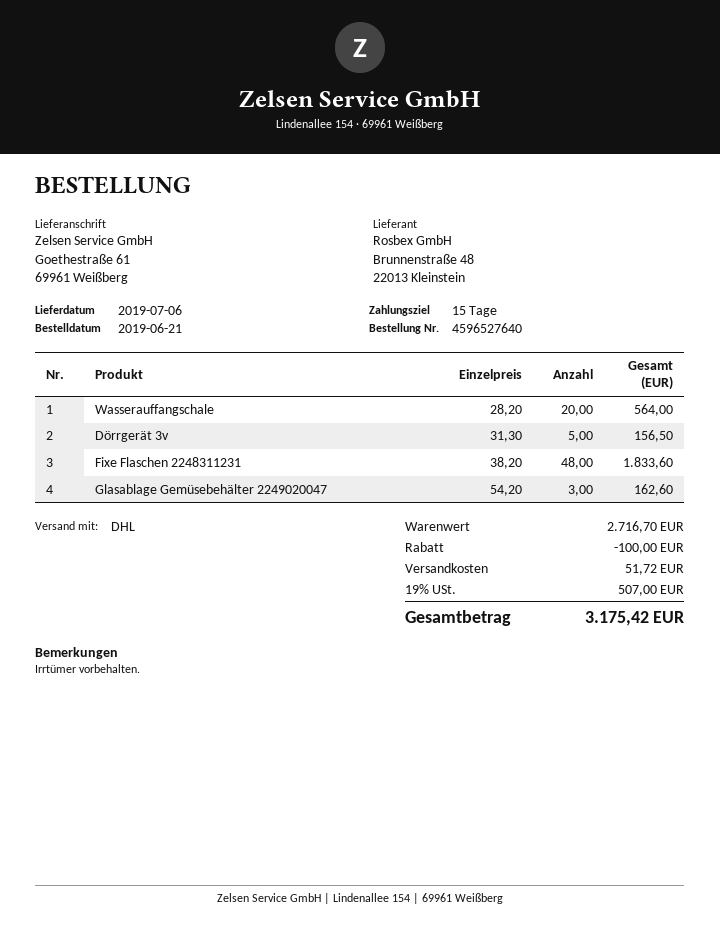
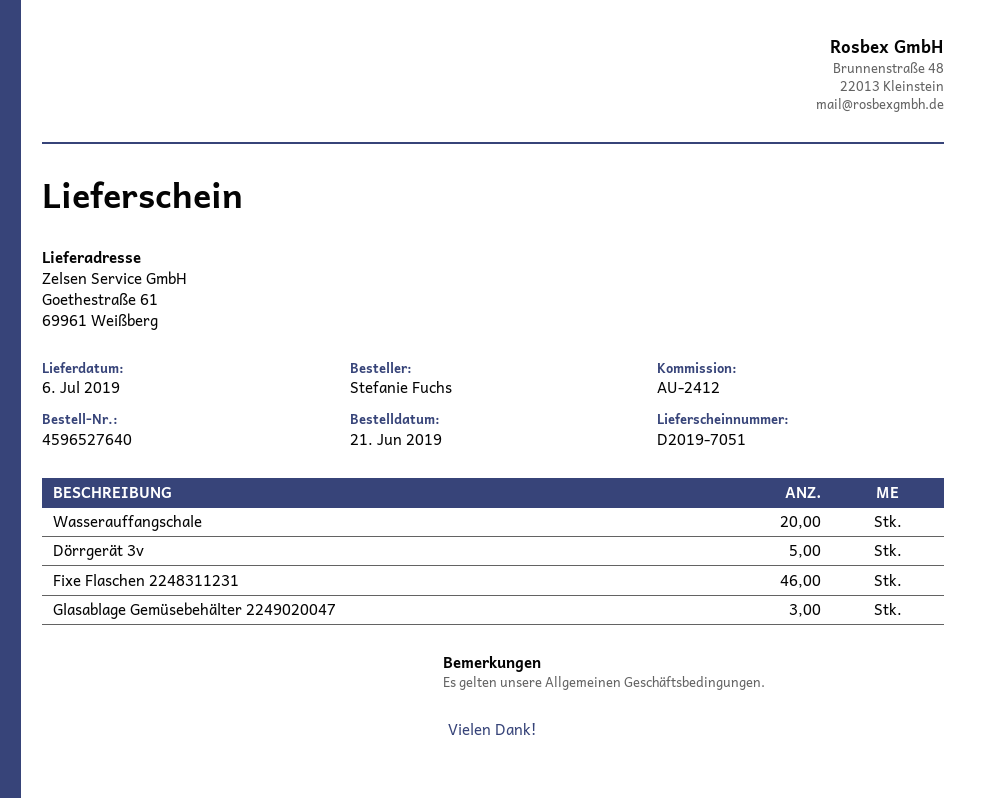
Fixe Flaschen 2248311231: 48 -> 46

